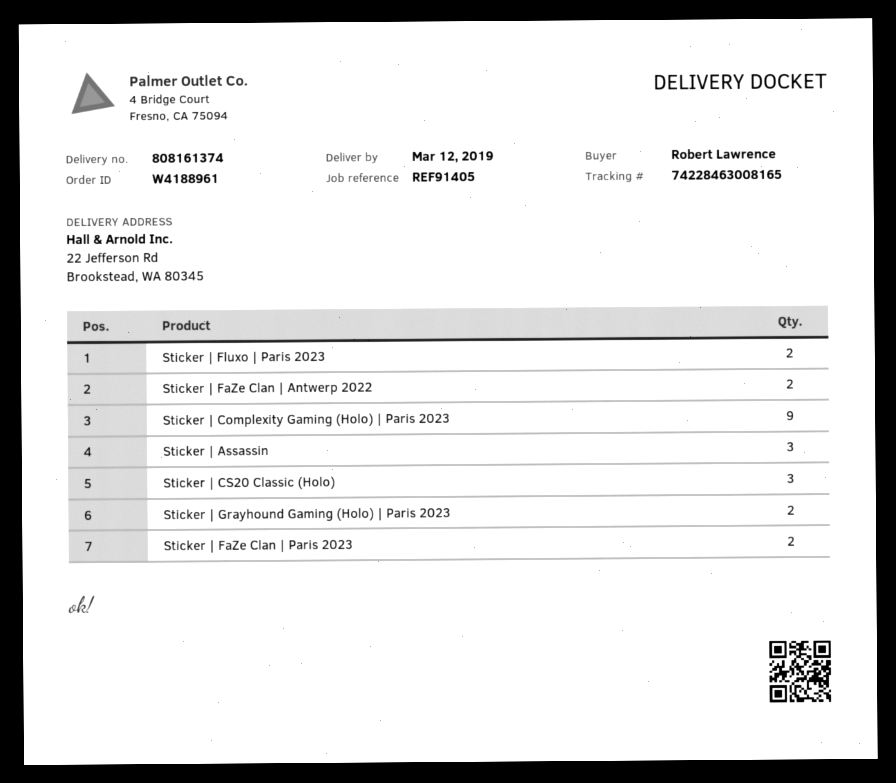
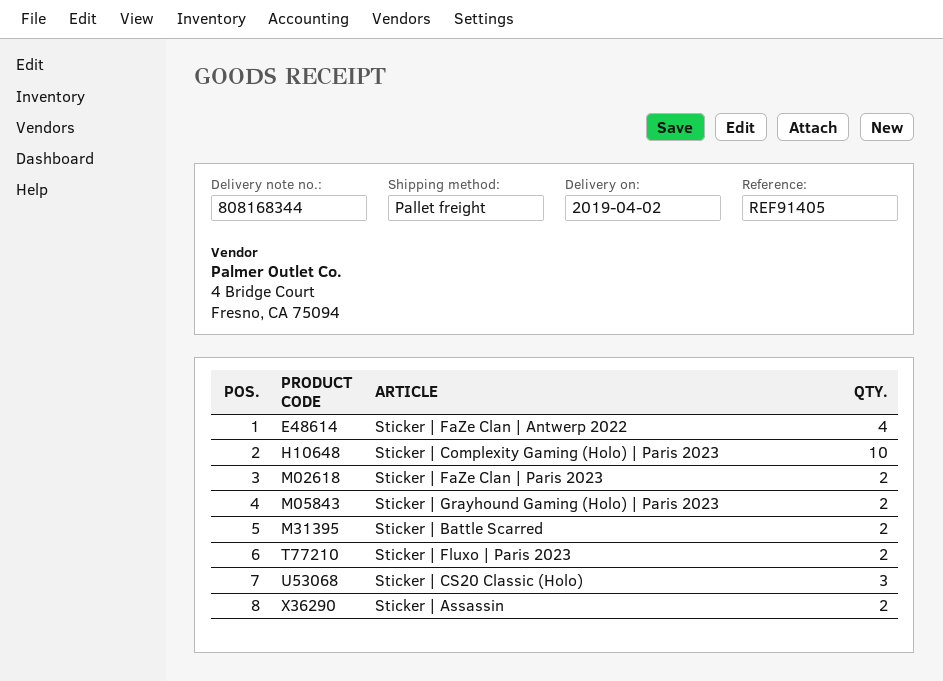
delivery note number: 808161374 -> 808168344
delivery date: 2019-03-12 -> 2019-04-02
Sticker | FaZe Clan | Antwerp 2022: 2 -> 4
Sticker | Complexity Gaming (Holo) | Paris 2023: 9 -> 10
Sticker | Assassin: 3 -> 2
Sticker | Battle Scarred: none -> 2

